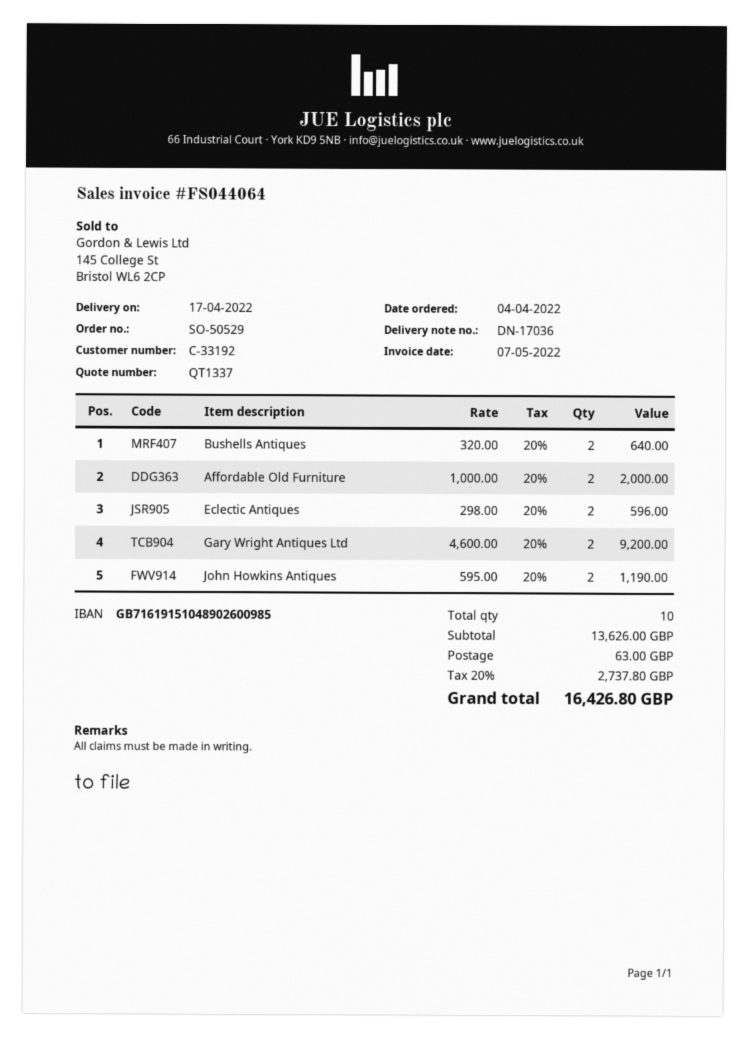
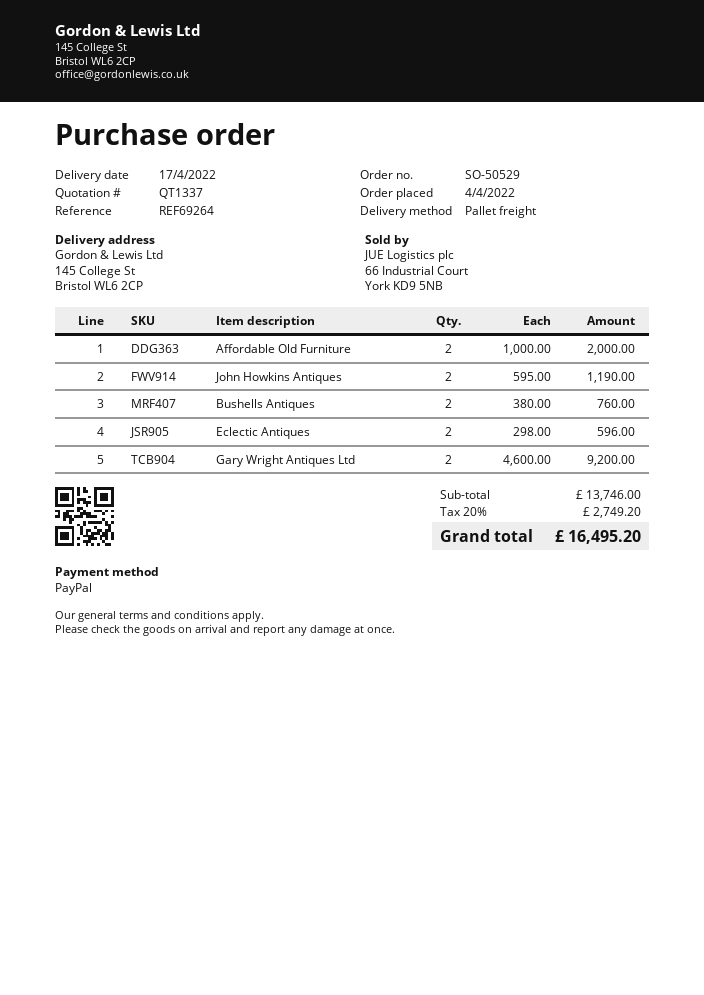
Bushells Antiques: 2 x 320.00 = 640.00 -> 2 x 380.00 = 760.00
subtotal: 13626.00 -> 13746.00
shipping: 63.00 -> none
tax: 20% = 2737.80 -> 20% = 2749.20
total: 16426.80 -> 16495.20

